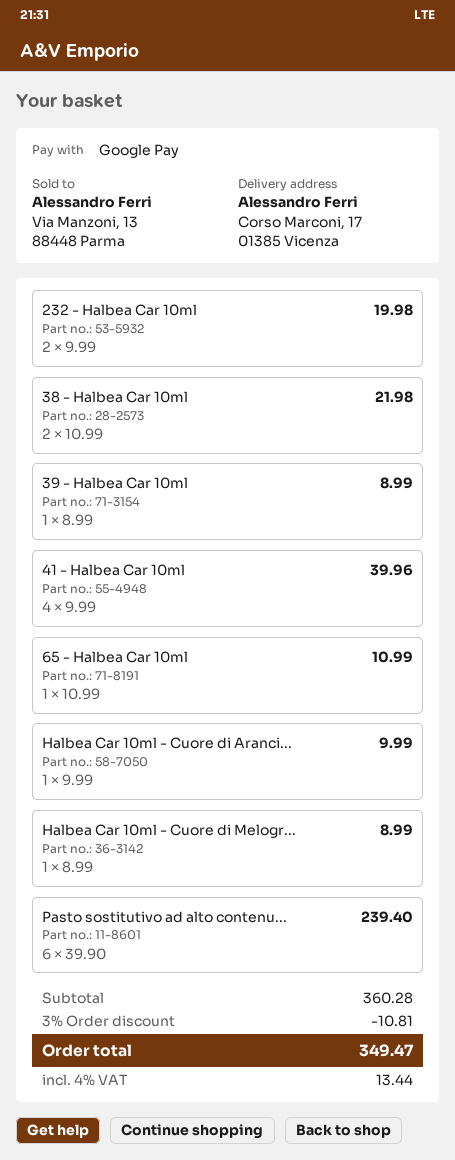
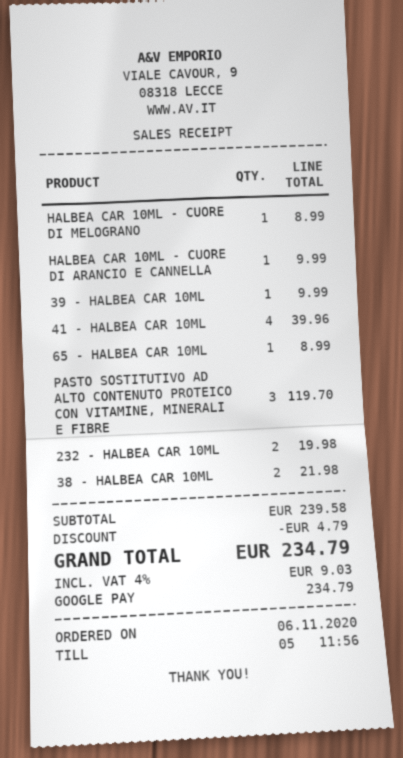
39 - Halbea Car 10ml: 1 for 8.99 -> 1 for 9.99
65 - Halbea Car 10ml: 1 for 10.99 -> 1 for 8.99
Pasto sostitutivo ad alto contenu...: 6 for 239.40 -> 3 for 119.70
subtotal: 360.28 -> 239.58
discount: 10.81 -> 4.79
tax: 4% = 13.44 -> 4% = 9.03
total: 349.47 -> 234.79

